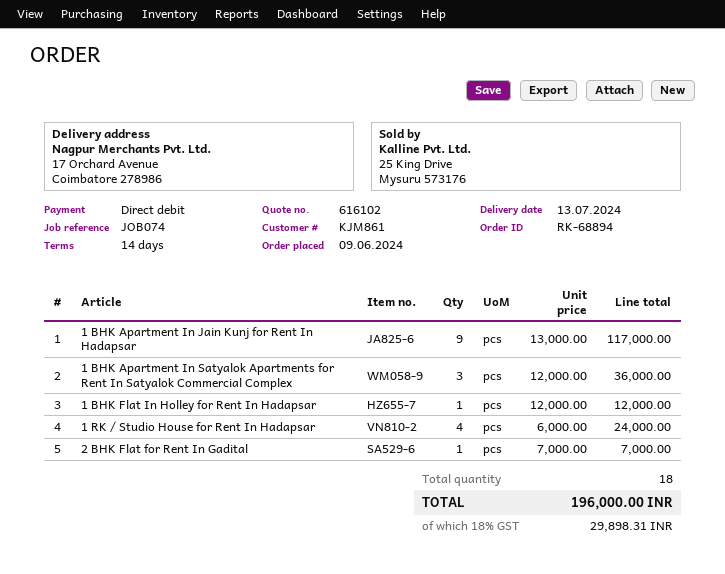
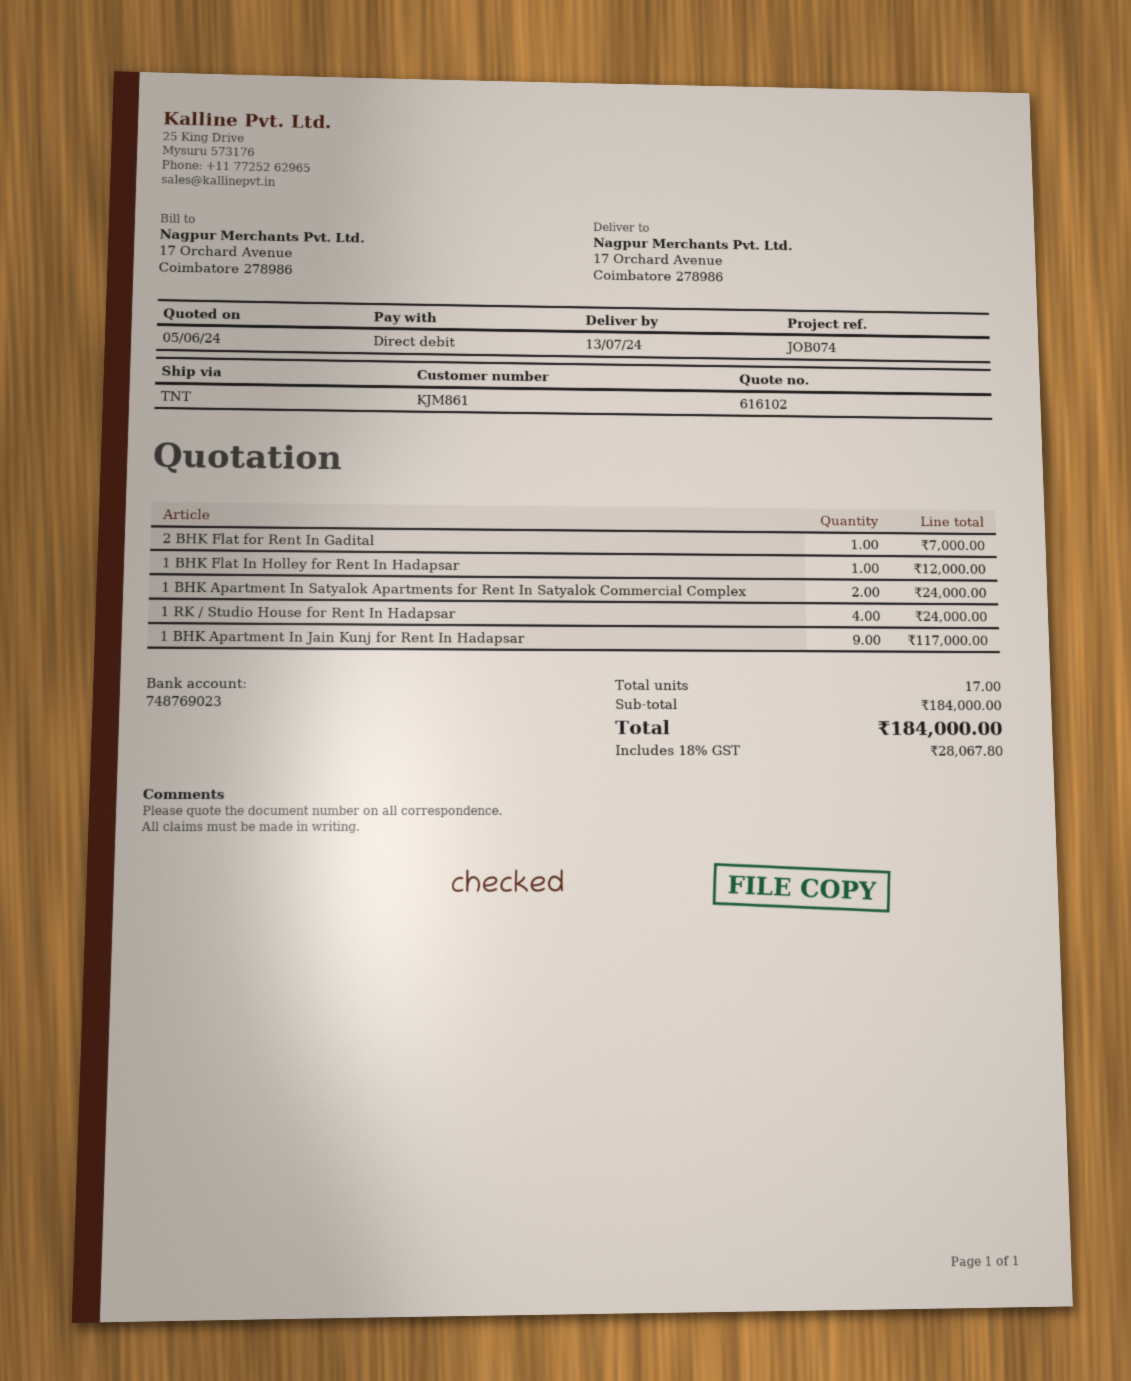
1 BHK Apartment In Satyalok Apartments for Rent In Satyalok Commercial Complex: 3 for 36000.00 -> 2 for 24000.00
total quantity: 18 -> 17
tax: 18% = 29898.31 -> 18% = 28067.80
total: 196000.00 -> 184000.00

